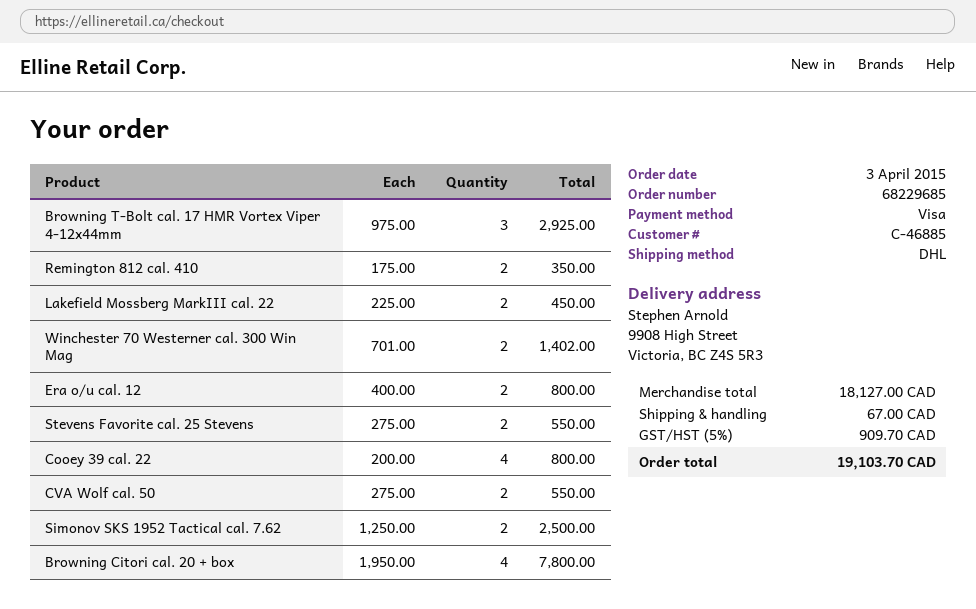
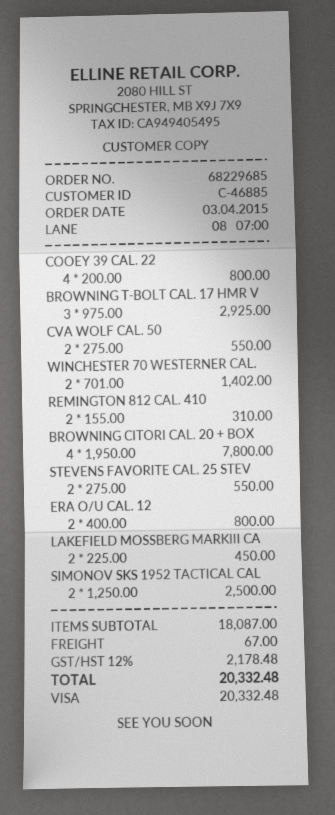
Remington 812 cal. 410: 2 x 175.00 = 350.00 -> 2 x 155.00 = 310.00
subtotal: 18127.00 -> 18087.00
tax: 5% = 909.70 -> 12% = 2178.48
total: 19103.70 -> 20332.48

